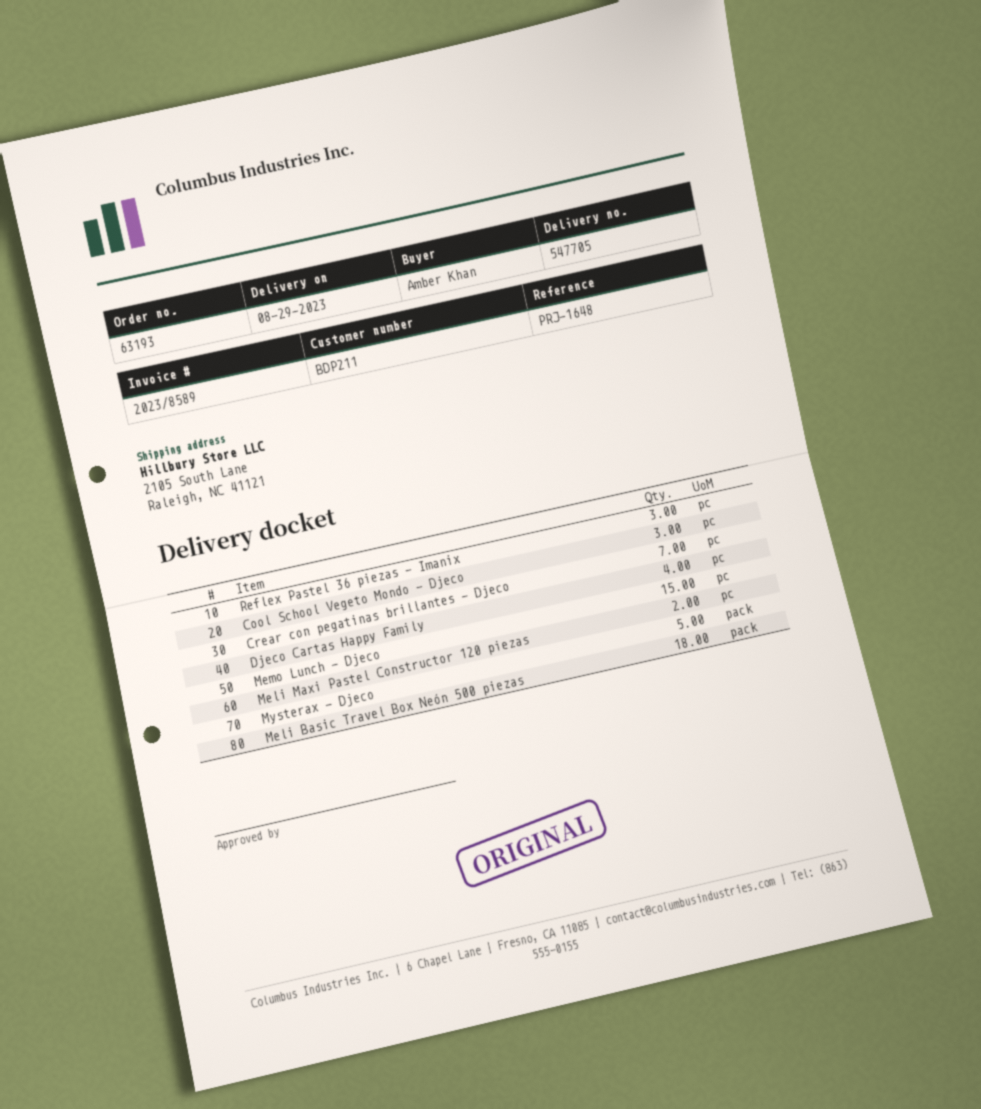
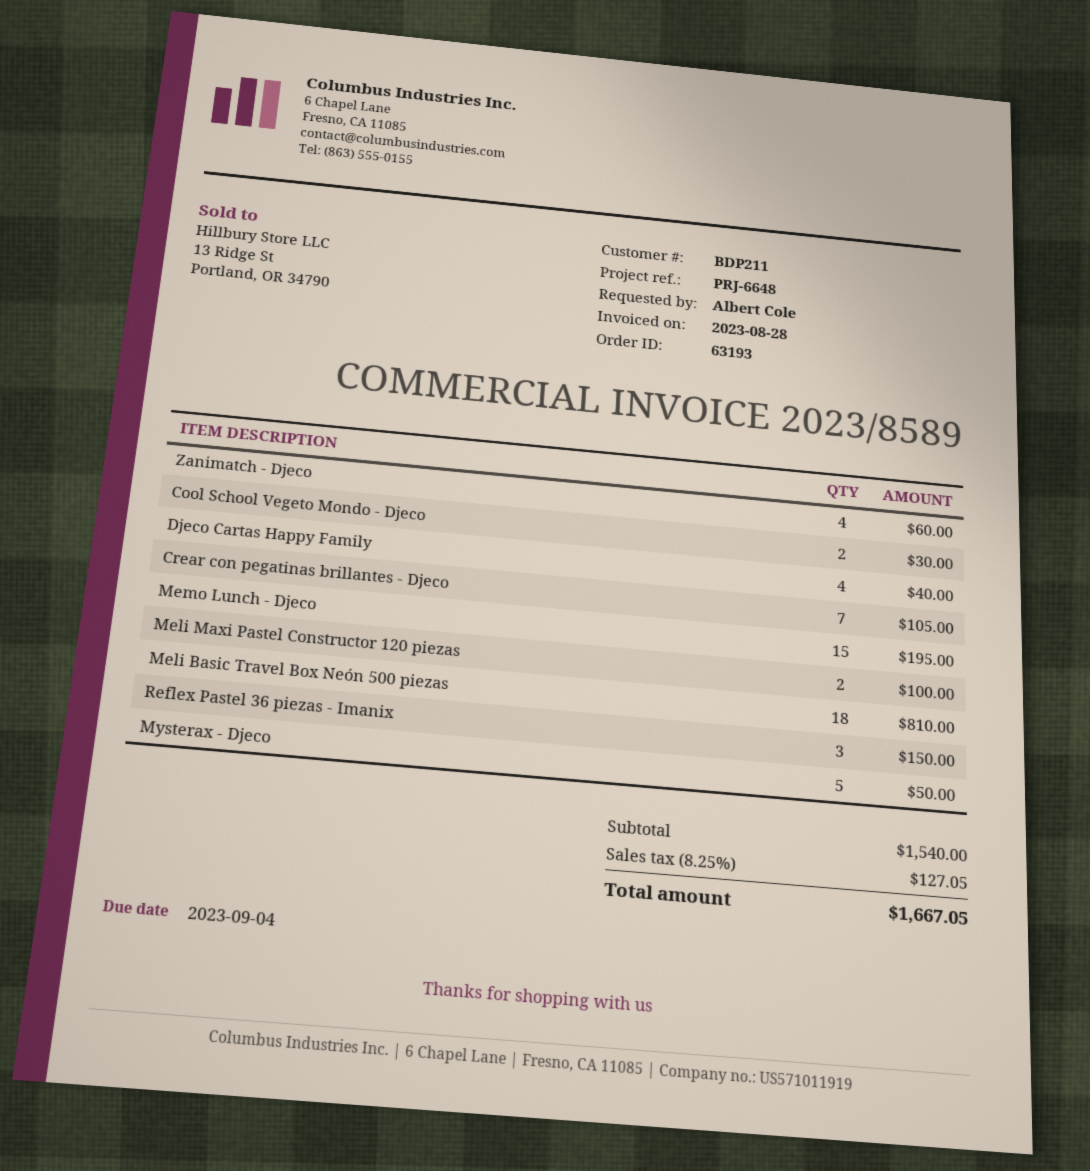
reference: PRJ-1648 -> PRJ-6648
ordered by: Amber Khan -> Albert Cole
Cool School Vegeto Mondo - Djeco: 3 -> 2
Zanimatch - Djeco: none -> 4

